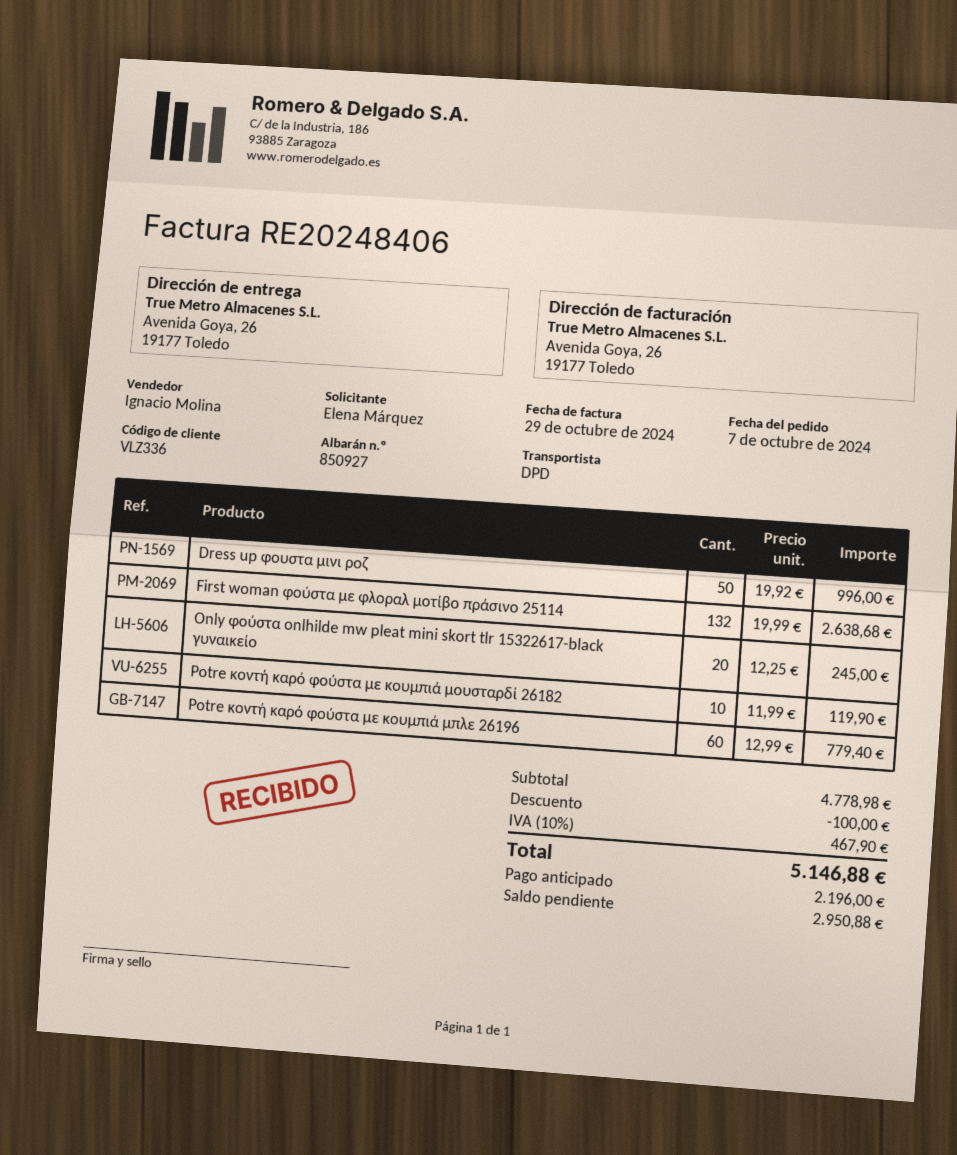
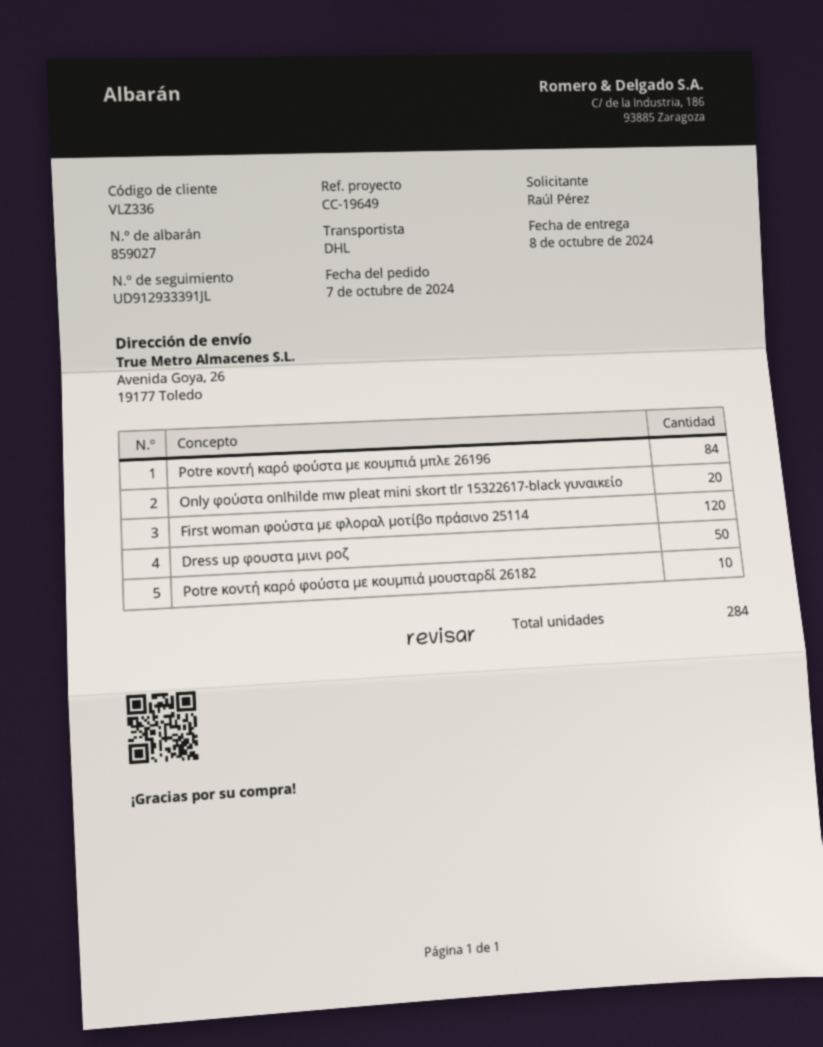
delivery note number: 850927 -> 859027
ordered by: Elena Márquez -> Raúl Pérez
shipping method: DPD -> DHL
First woman φούστα με φλοραλ μοτίβο πράσινο 25114: 132 -> 120
Potre κοντή καρό φούστα με κουμπιά μπλε 26196: 60 -> 84

